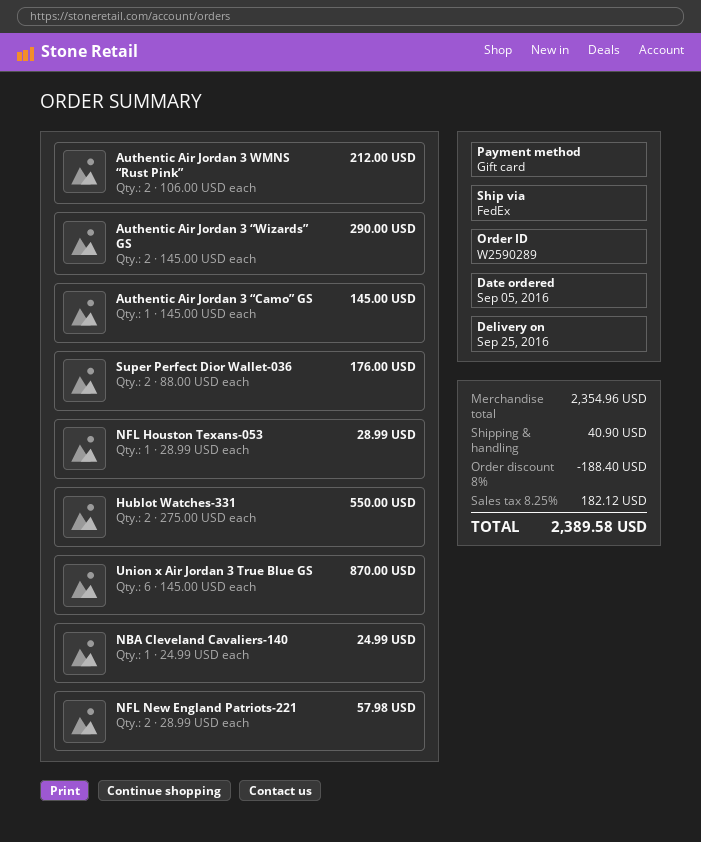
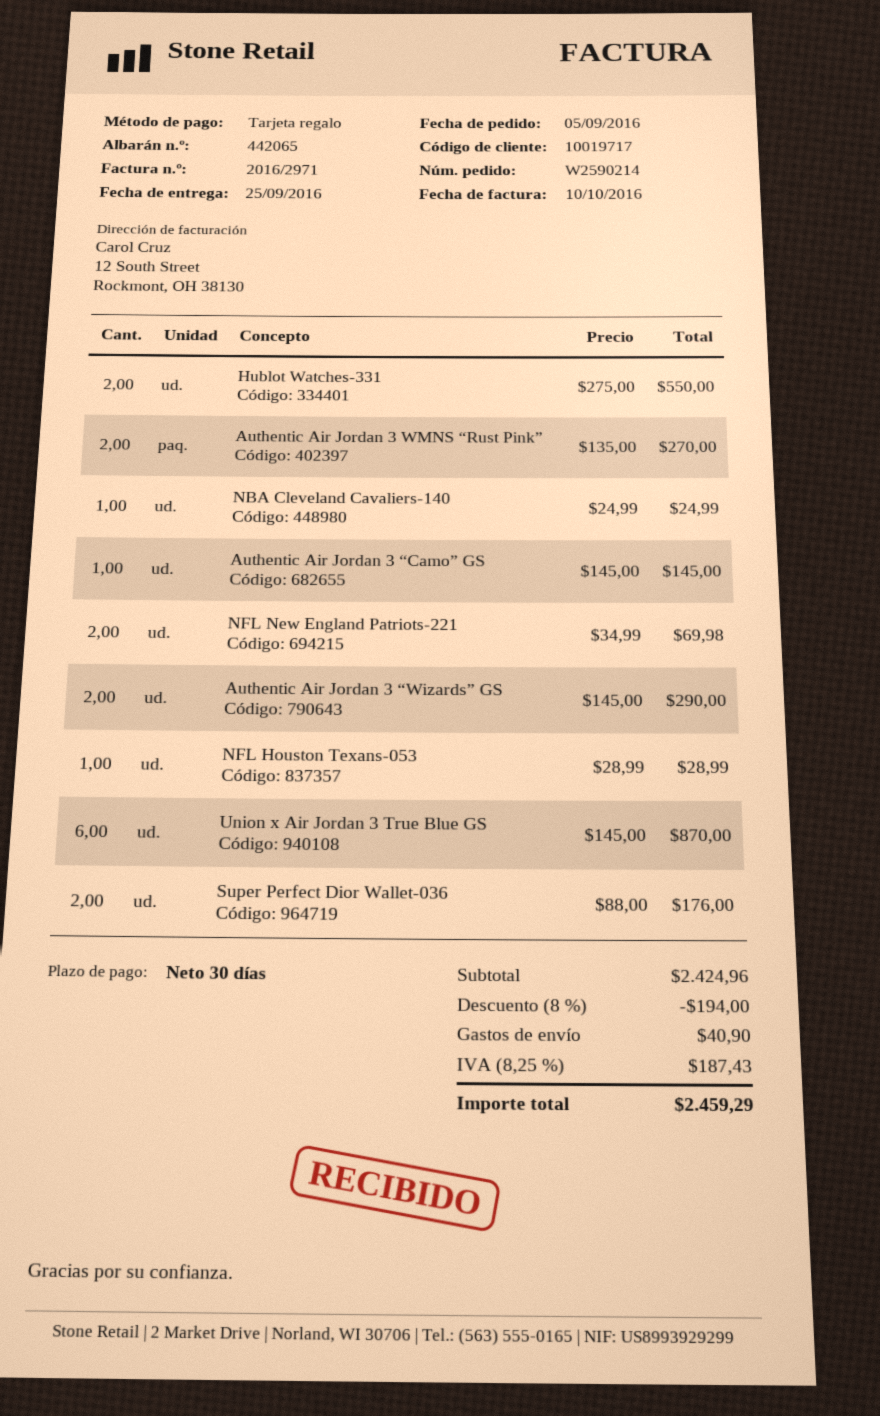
order number: W2590289 -> W2590214
Authentic Air Jordan 3 WMNS “Rust Pink”: 2 x 106.00 = 212.00 -> 2 x 135.00 = 270.00
NFL New England Patriots-221: 2 x 28.99 = 57.98 -> 2 x 34.99 = 69.98
subtotal: 2354.96 -> 2424.96
discount: 8% = 188.40 -> 8% = 194.00
tax: 8.25% = 182.12 -> 8.25% = 187.43
total: 2389.58 -> 2459.29

